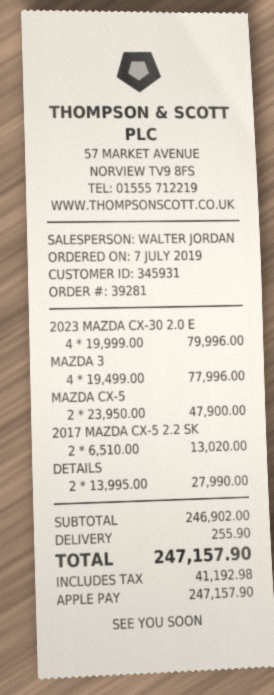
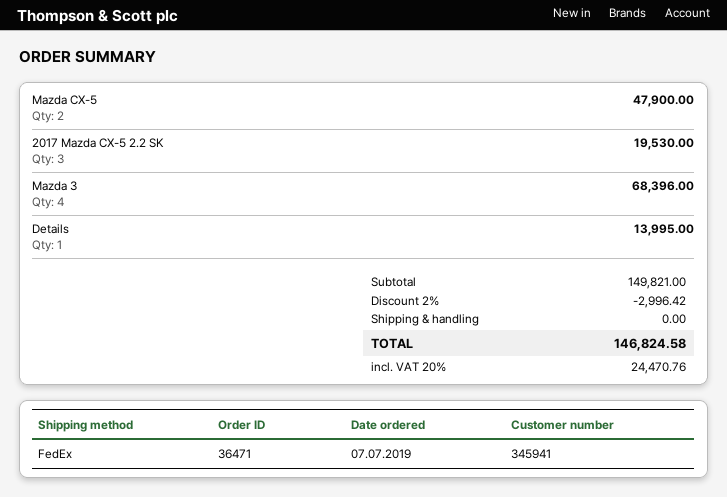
order number: 39281 -> 36471
customer number: 345931 -> 345941
2023 MAZDA CX-30 2.0 E: 4 for 79996.00 -> none
MAZDA 3: 4 for 77996.00 -> 4 for 68396.00
2017 MAZDA CX-5 2.2 SK: 2 for 13020.00 -> 3 for 19530.00
DETAILS: 2 for 27990.00 -> 1 for 13995.00
subtotal: 246902.00 -> 149821.00
discount: none -> 2% = 2996.42
shipping: 255.90 -> 0.00
tax: 41192.98 -> 24470.76
total: 247157.90 -> 146824.58

